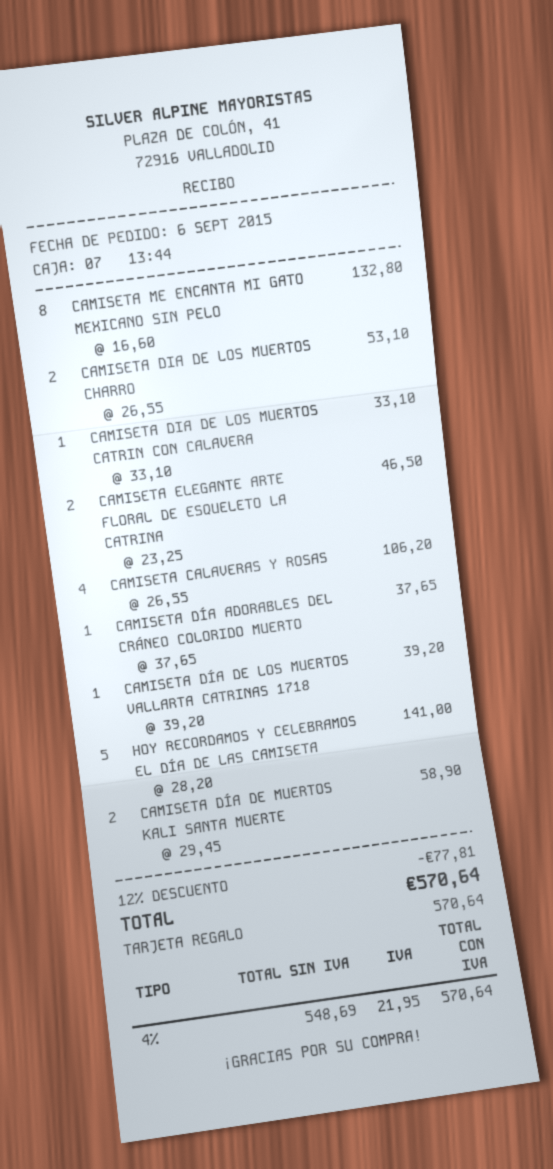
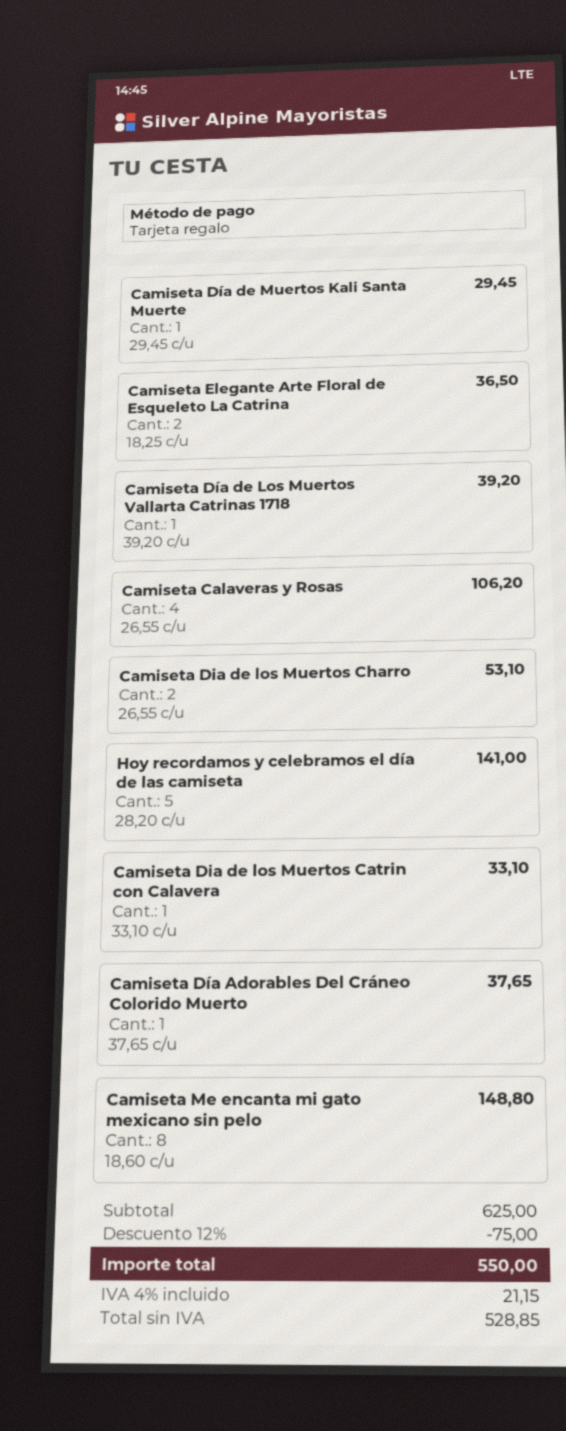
CAMISETA ME ENCANTA MI GATO MEXICANO SIN PELO: 8 x 16.60 = 132.80 -> 8 x 18.60 = 148.80
CAMISETA ELEGANTE ARTE FLORAL DE ESQUELETO LA CATRINA: 2 x 23.25 = 46.50 -> 2 x 18.25 = 36.50
CAMISETA DÍA DE MUERTOS KALI SANTA MUERTE: 2 x 29.45 = 58.90 -> 1 x 29.45 = 29.45
discount: 12% = 77.81 -> 12% = 75.00
net: 548.69 -> 528.85
tax: 4% = 21.95 -> 4% = 21.15
total: 570.64 -> 550.00

